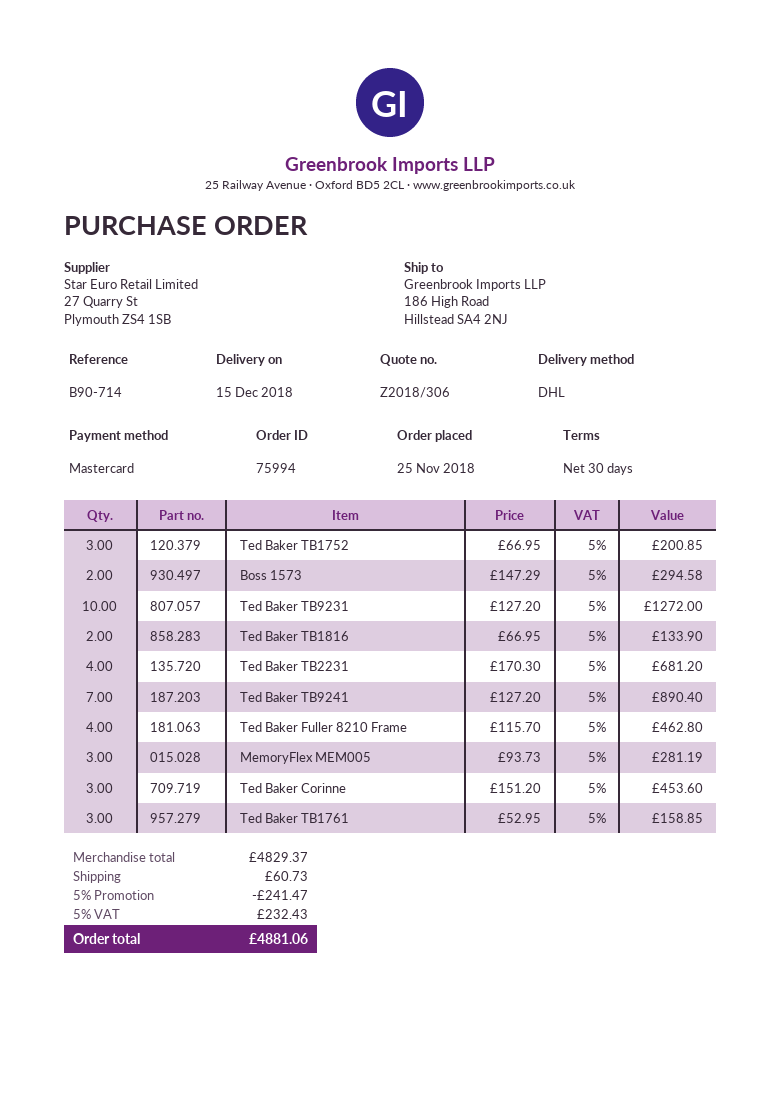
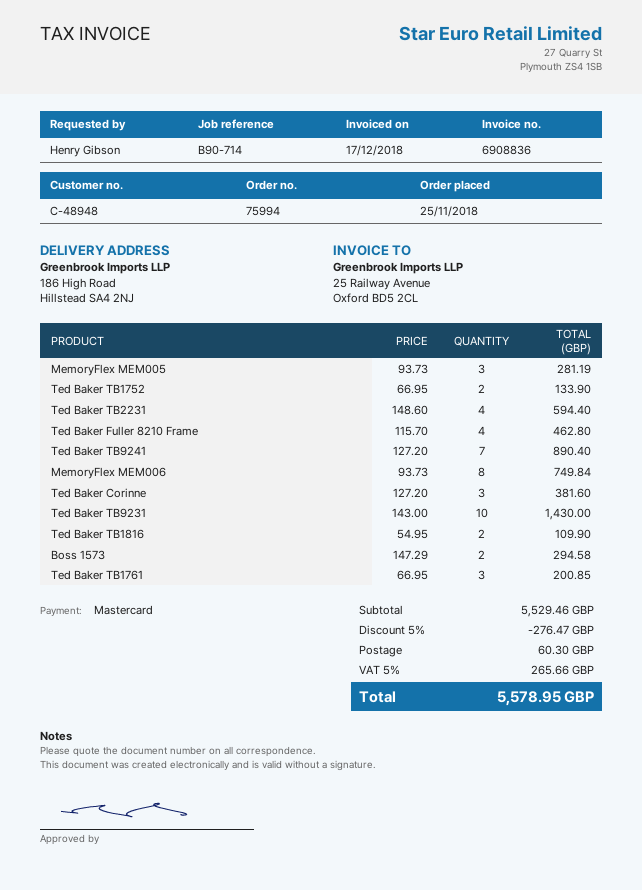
Ted Baker TB1752: 3 x 66.95 = 200.85 -> 2 x 66.95 = 133.90
Ted Baker TB9231: 10 x 127.20 = 1272.00 -> 10 x 143.00 = 1430.00
Ted Baker TB1816: 2 x 66.95 = 133.90 -> 2 x 54.95 = 109.90
Ted Baker TB2231: 4 x 170.30 = 681.20 -> 4 x 148.60 = 594.40
Ted Baker Corinne: 3 x 151.20 = 453.60 -> 3 x 127.20 = 381.60
Ted Baker TB1761: 3 x 52.95 = 158.85 -> 3 x 66.95 = 200.85
MemoryFlex MEM006: none -> 8 x 93.73 = 749.84
subtotal: 4829.37 -> 5529.46
discount: 5% = 241.47 -> 5% = 276.47
shipping: 60.73 -> 60.30
tax: 5% = 232.43 -> 5% = 265.66
total: 4881.06 -> 5578.95

